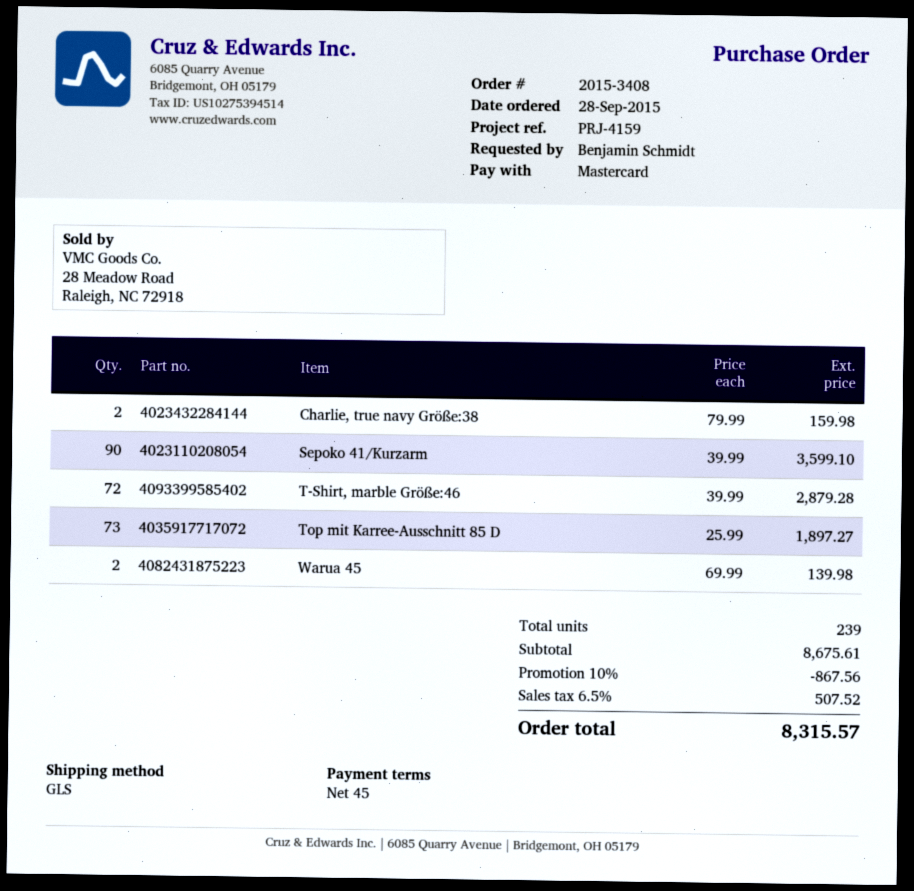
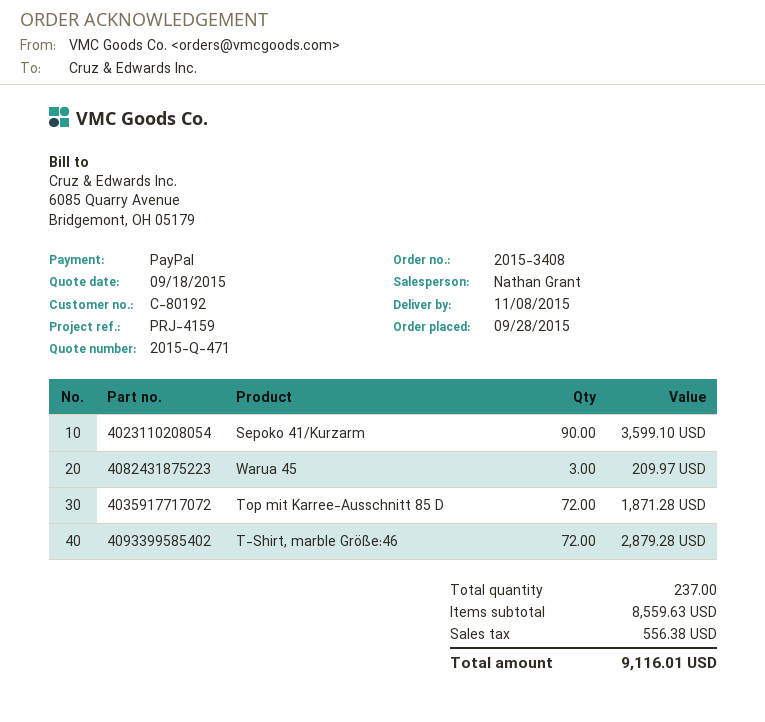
payment method: Mastercard -> PayPal
Charlie, true navy Größe:38: 2 for 159.98 -> none
Top mit Karree-Ausschnitt 85 D: 73 for 1897.27 -> 72 for 1871.28
Warua 45: 2 for 139.98 -> 3 for 209.97
total quantity: 239 -> 237
subtotal: 8675.61 -> 8559.63
discount: 10% = 867.56 -> none
tax: 507.52 -> 556.38
total: 8315.57 -> 9116.01

